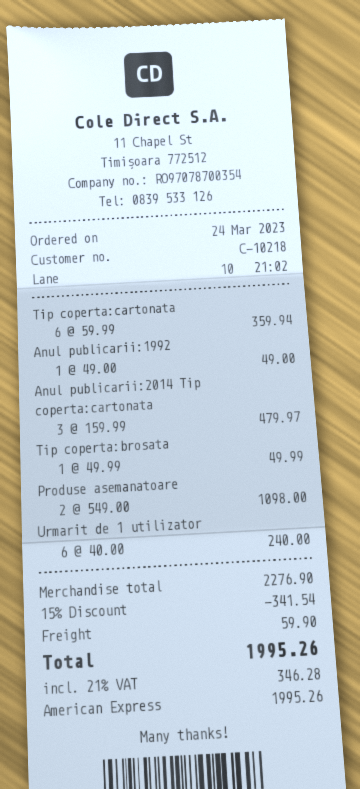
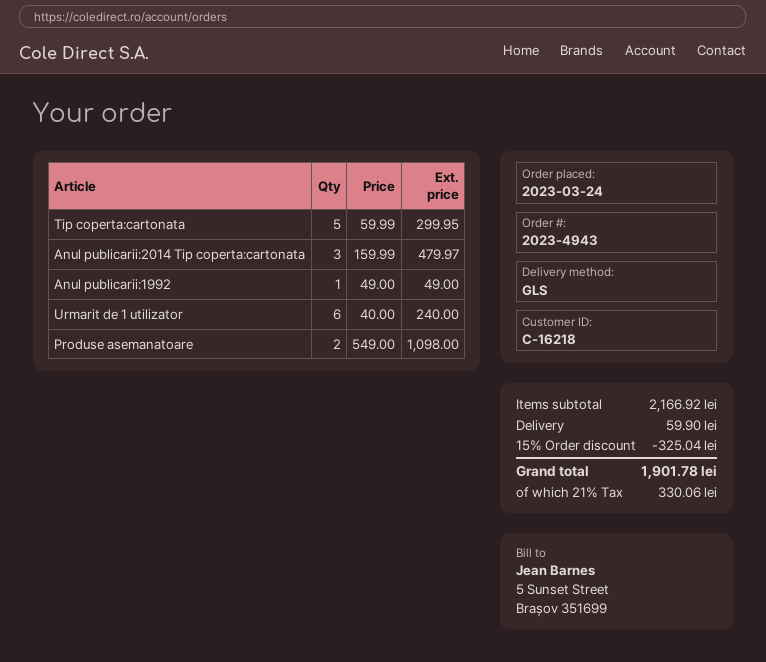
customer number: C-10218 -> C-16218
Tip coperta:cartonata: 6 x 59.99 = 359.94 -> 5 x 59.99 = 299.95
Tip coperta:brosata: 1 x 49.99 = 49.99 -> none
subtotal: 2276.90 -> 2166.92
discount: 15% = 341.54 -> 15% = 325.04
tax: 21% = 346.28 -> 21% = 330.06
total: 1995.26 -> 1901.78

